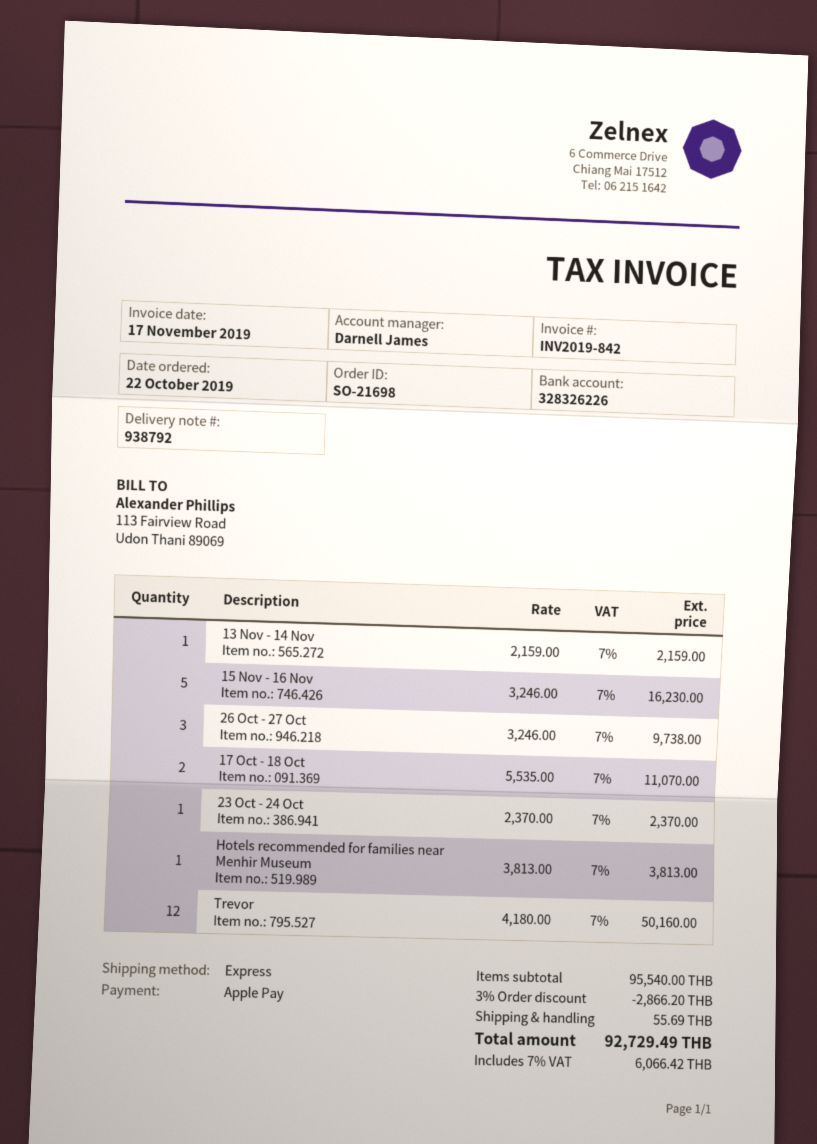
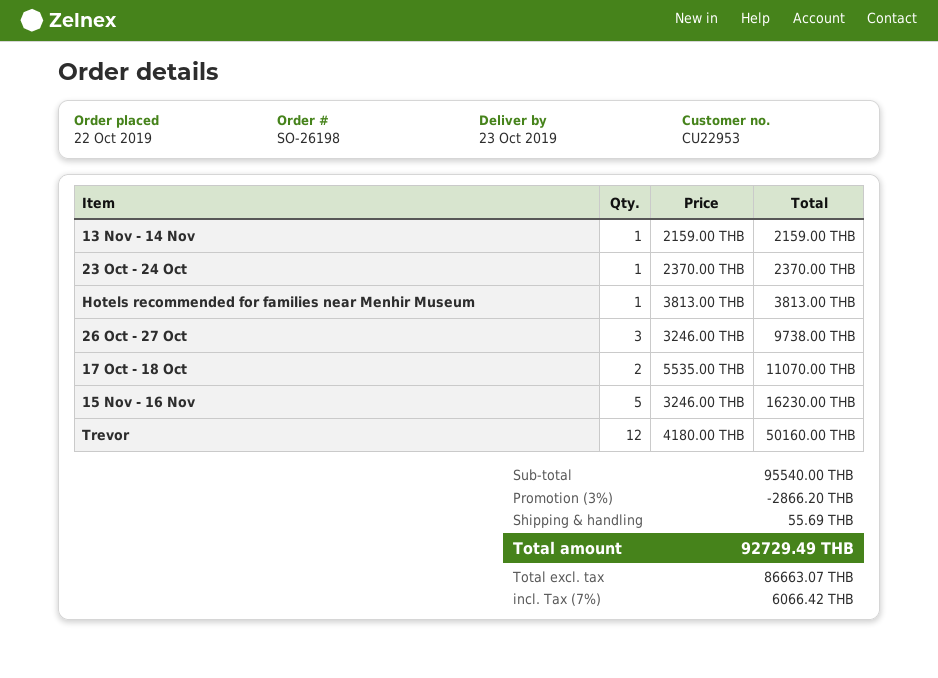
order number: SO-21698 -> SO-26198

